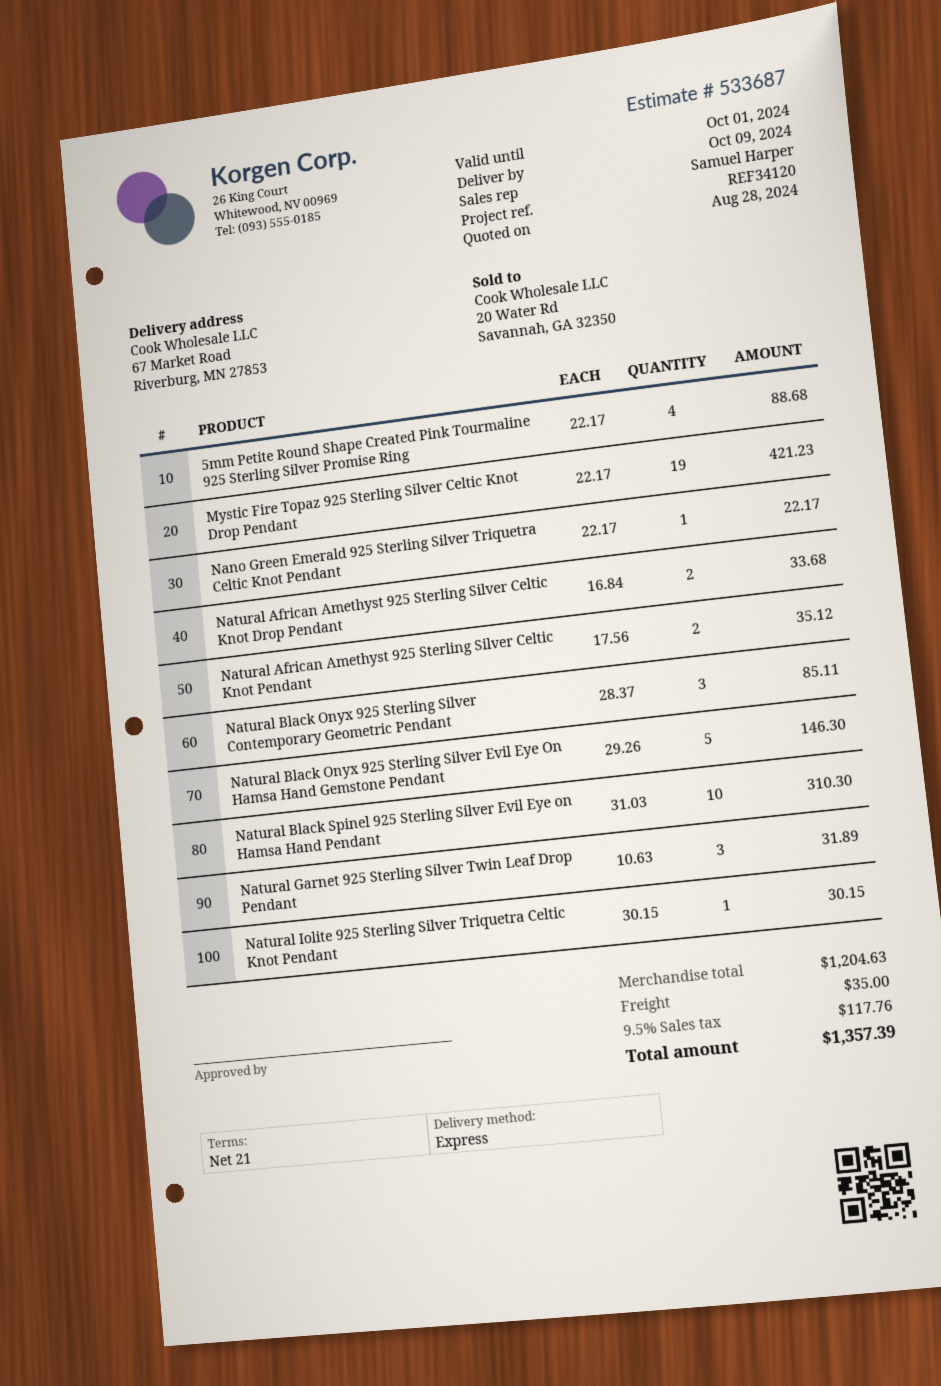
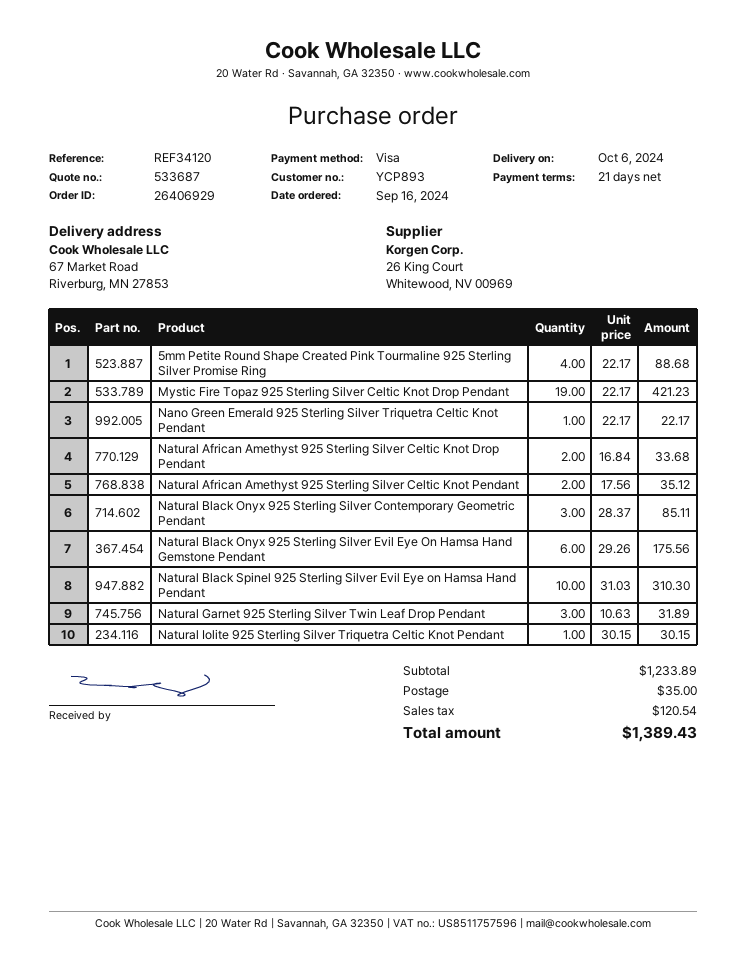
delivery date: 2024-10-09 -> 2024-10-06
Natural Black Onyx 925 Sterling Silver Evil Eye On Hamsa Hand Gemstone Pendant: 5 x 29.26 = 146.30 -> 6 x 29.26 = 175.56
subtotal: 1204.63 -> 1233.89
tax: 117.76 -> 120.54
total: 1357.39 -> 1389.43

